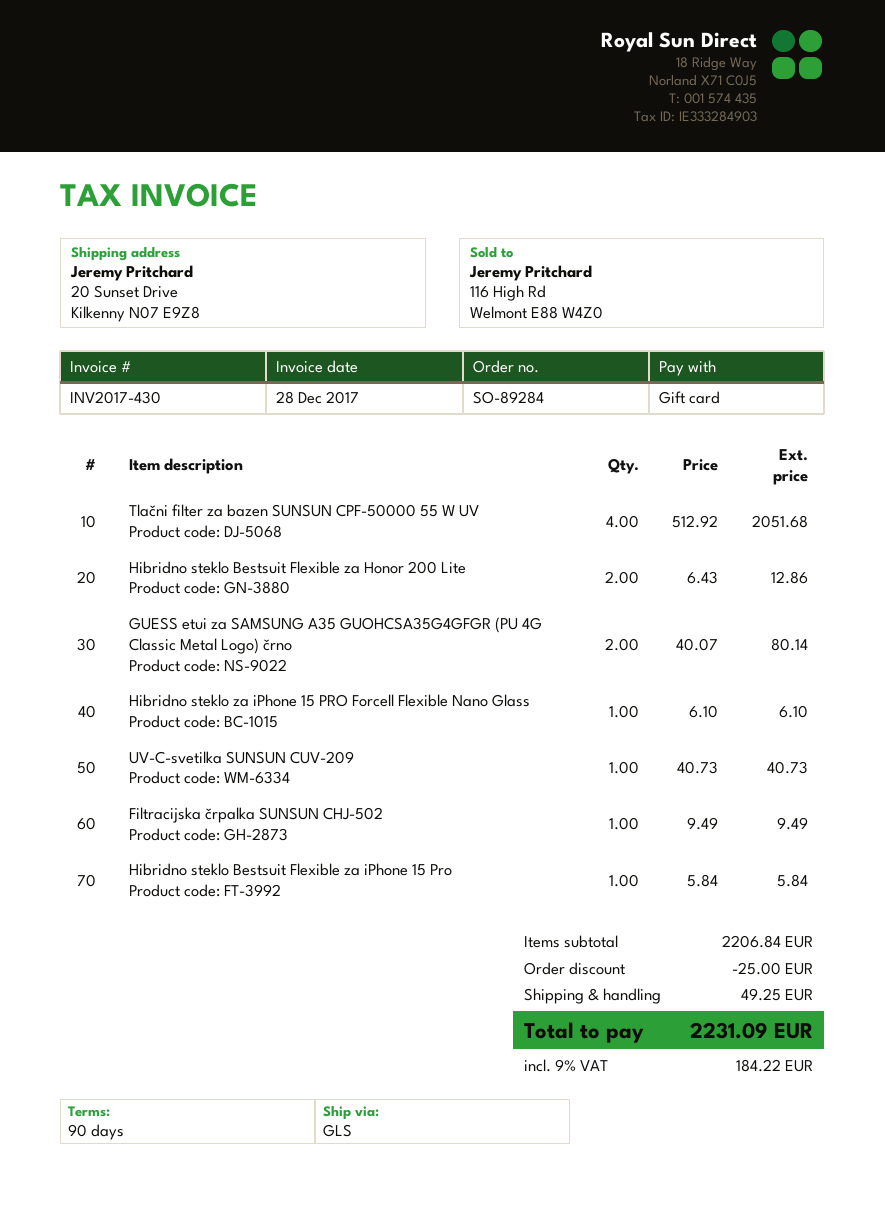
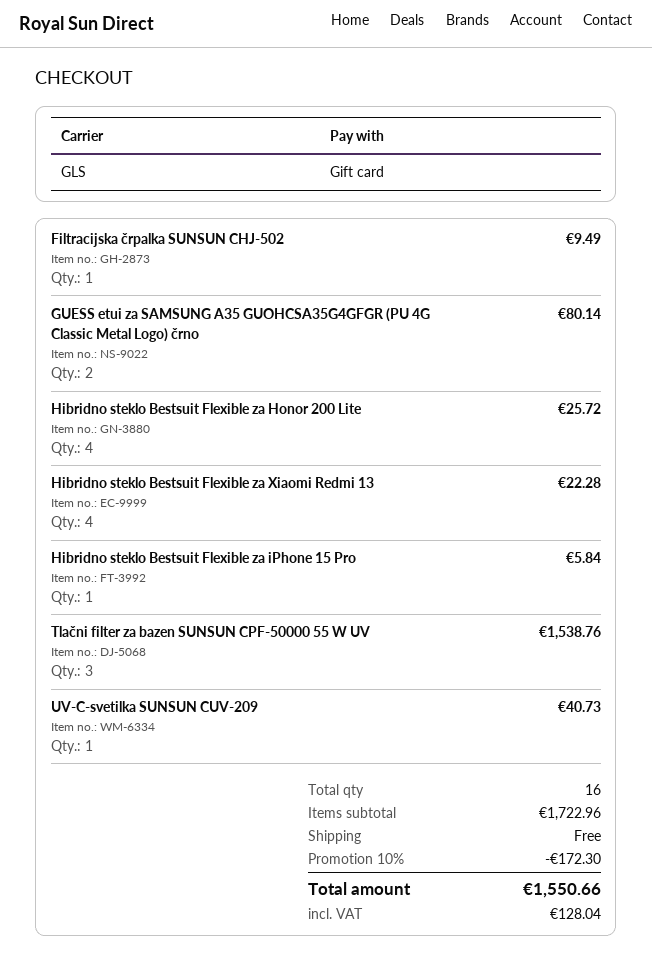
Tlačni filter za bazen SUNSUN CPF-50000 55 W UV: 4 for 2051.68 -> 3 for 1538.76
Hibridno steklo Bestsuit Flexible za Honor 200 Lite: 2 for 12.86 -> 4 for 25.72
Hibridno steklo za iPhone 15 PRO Forcell Flexible Nano Glass: 1 for 6.10 -> none
Hibridno steklo Bestsuit Flexible za Xiaomi Redmi 13: none -> 4 for 22.28
subtotal: 2206.84 -> 1722.96
discount: 25.00 -> 172.30
shipping: 49.25 -> 0.00
tax: 184.22 -> 128.04
total: 2231.09 -> 1550.66

